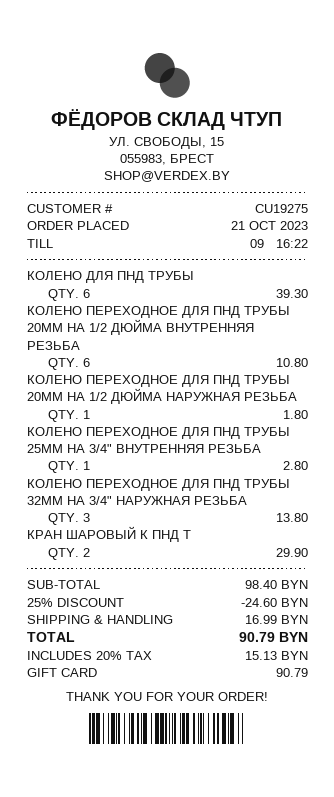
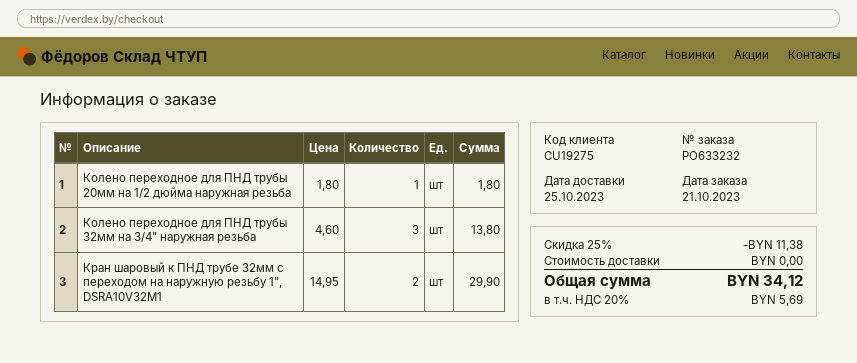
КОЛЕНО ДЛЯ ПНД ТРУБЫ: 6 for 39.30 -> none
КОЛЕНО ПЕРЕХОДНОЕ ДЛЯ ПНД ТРУБЫ 20ММ НА 1/2 ДЮЙМА ВНУТРЕННЯЯ РЕЗЬБА: 6 for 10.80 -> none
КОЛЕНО ПЕРЕХОДНОЕ ДЛЯ ПНД ТРУБЫ 25ММ НА 3/4" ВНУТРЕННЯЯ РЕЗЬБА: 1 for 2.80 -> none
discount: 25% = 24.60 -> 25% = 11.38
shipping: 16.99 -> 0.00
tax: 20% = 15.13 -> 20% = 5.69
total: 90.79 -> 34.12

